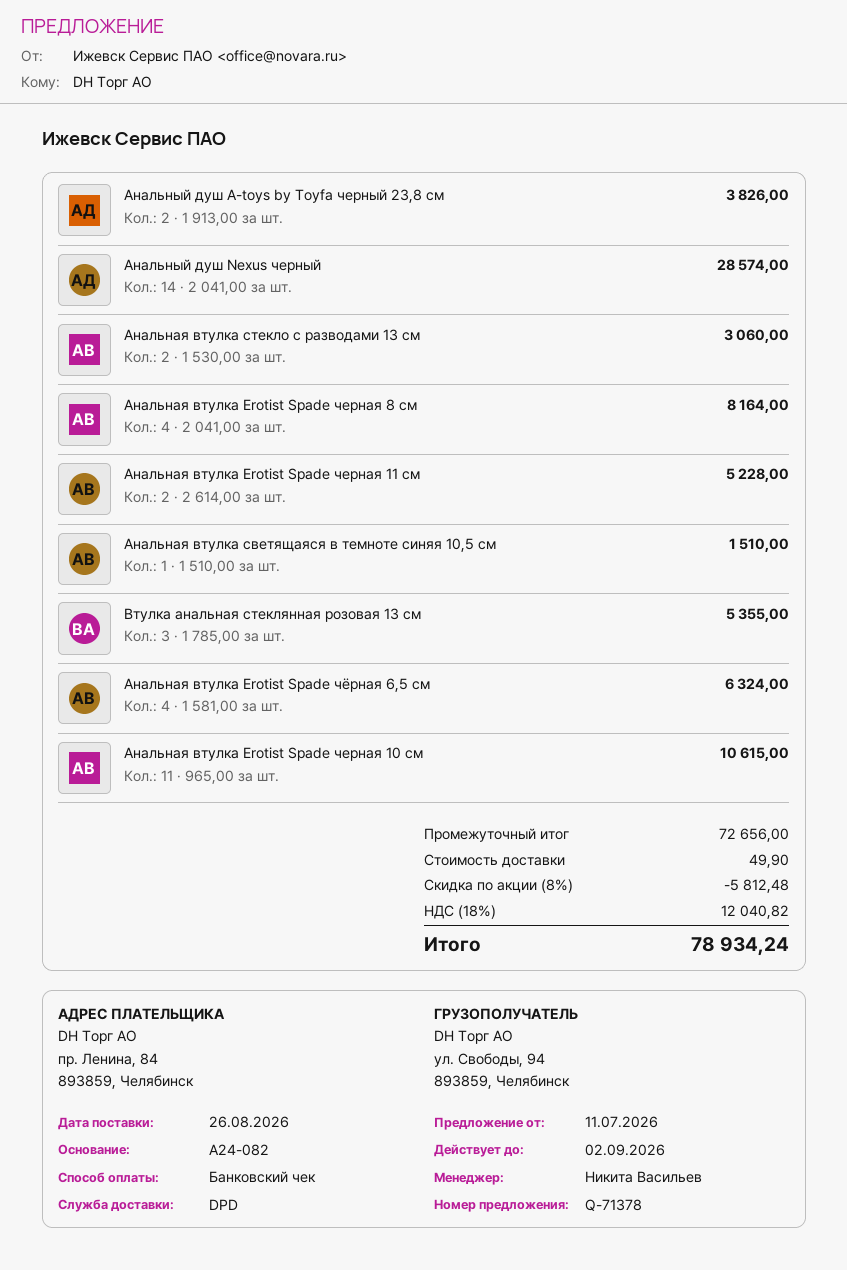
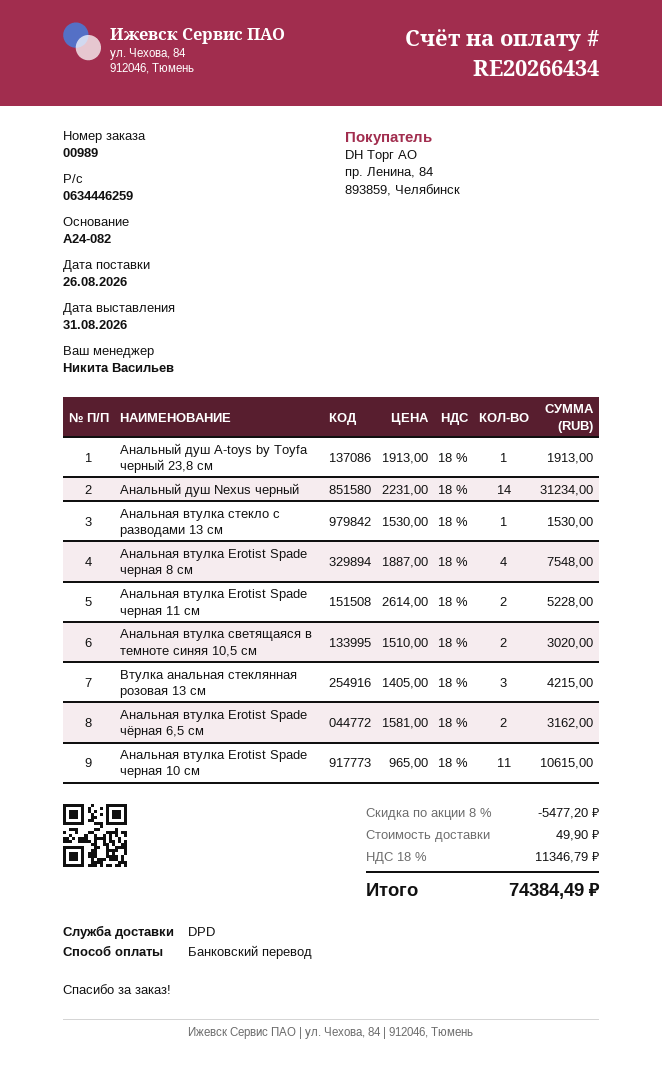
payment method: cheque -> bank transfer
Анальный душ A-toys by Toyfa черный 23,8 см: 2 x 1913.00 = 3826.00 -> 1 x 1913.00 = 1913.00
Анальный душ Nexus черный: 14 x 2041.00 = 28574.00 -> 14 x 2231.00 = 31234.00
Анальная втулка стекло с разводами 13 см: 2 x 1530.00 = 3060.00 -> 1 x 1530.00 = 1530.00
Анальная втулка Erotist Spade черная 8 см: 4 x 2041.00 = 8164.00 -> 4 x 1887.00 = 7548.00
Анальная втулка светящаяся в темноте синяя 10,5 см: 1 x 1510.00 = 1510.00 -> 2 x 1510.00 = 3020.00
Втулка анальная стеклянная розовая 13 см: 3 x 1785.00 = 5355.00 -> 3 x 1405.00 = 4215.00
Анальная втулка Erotist Spade чёрная 6,5 см: 4 x 1581.00 = 6324.00 -> 2 x 1581.00 = 3162.00
discount: 8% = 5812.48 -> 8% = 5477.20
tax: 18% = 12040.82 -> 18% = 11346.79
total: 78934.24 -> 74384.49

